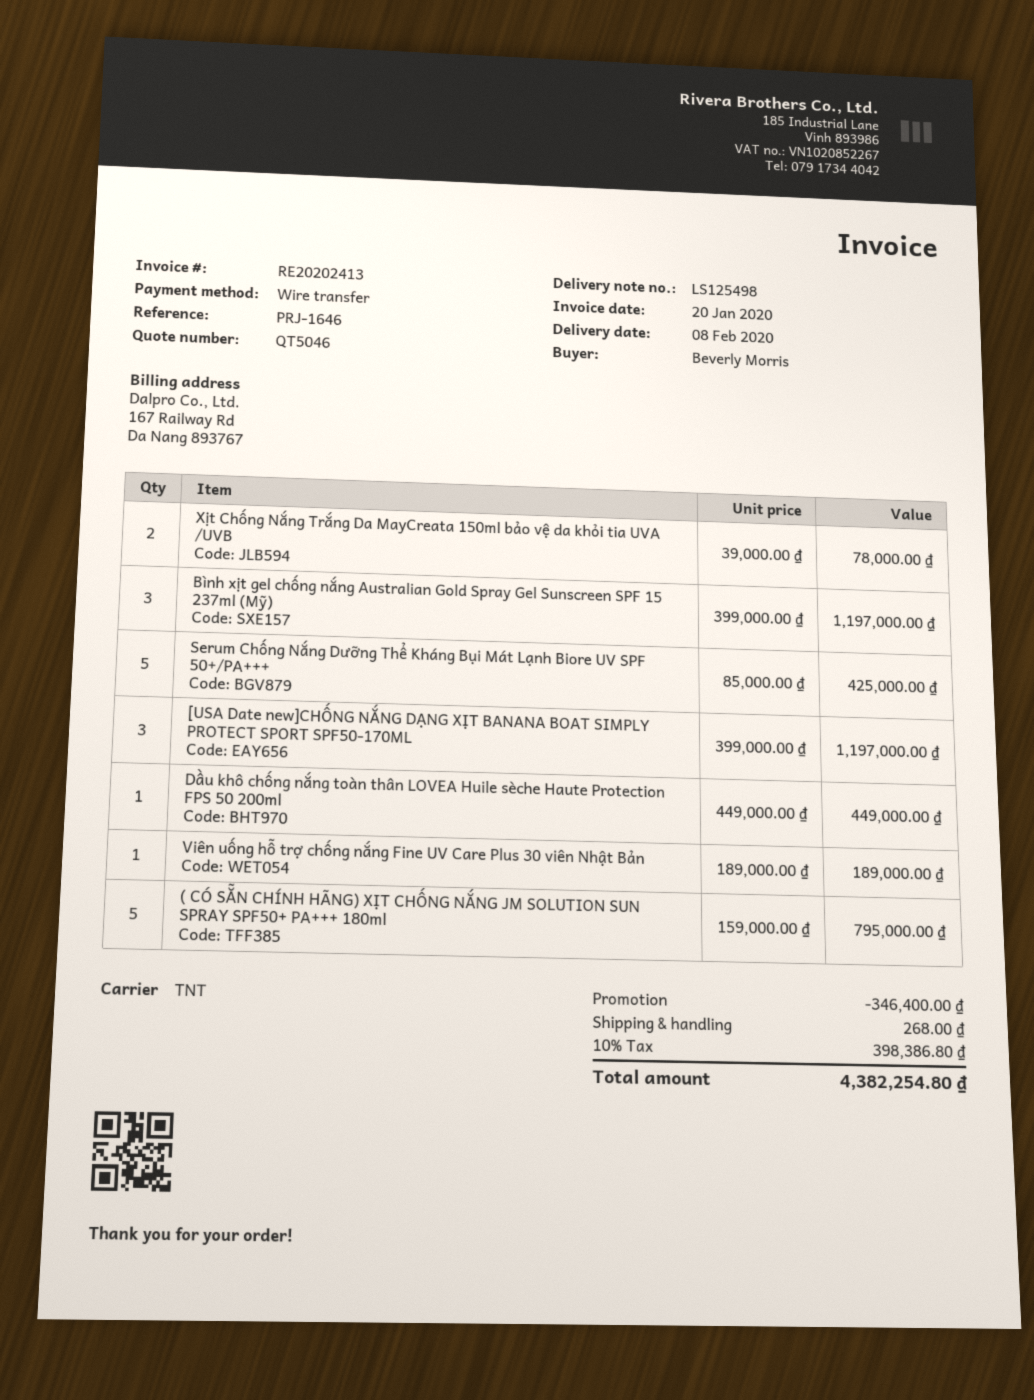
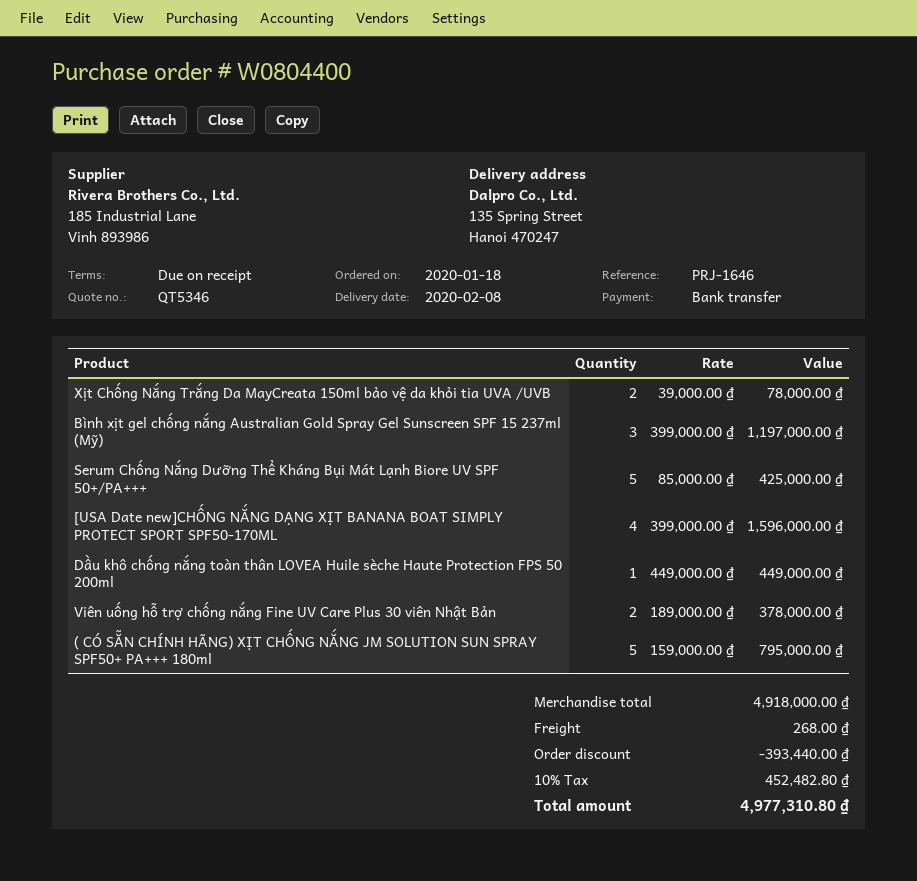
quote number: QT5046 -> QT5346
[USA Date new]CHỐNG NẮNG DẠNG XỊT BANANA BOAT SIMPLY PROTECT SPORT SPF50-170ML: 3 x 399000.00 = 1197000.00 -> 4 x 399000.00 = 1596000.00
Viên uống hỗ trợ chống nắng Fine UV Care Plus 30 viên Nhật Bản: 1 x 189000.00 = 189000.00 -> 2 x 189000.00 = 378000.00
discount: 346400.00 -> 393440.00
tax: 10% = 398386.80 -> 10% = 452482.80
total: 4382254.80 -> 4977310.80

